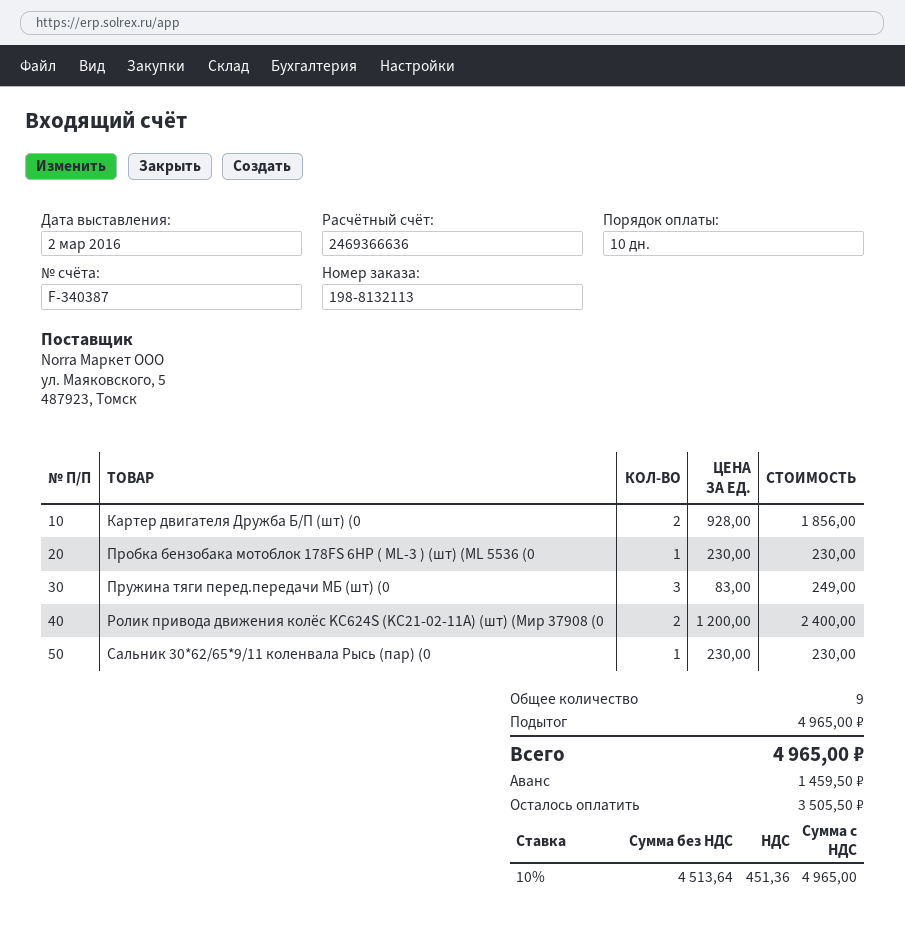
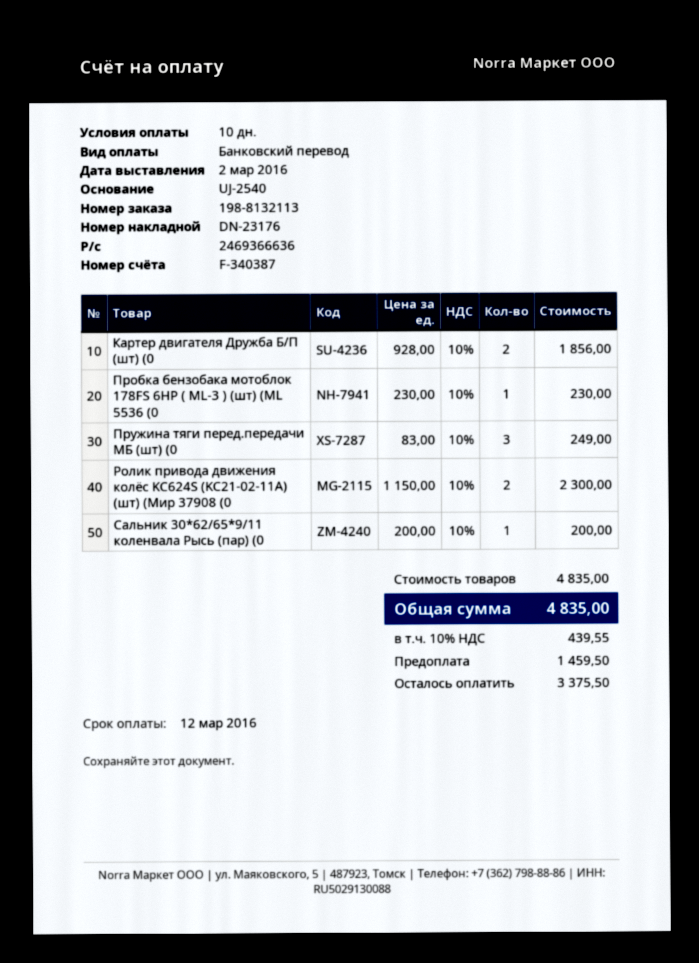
Ролик привода движения колёс KC624S (KC21-02-11A) (шт) (Мир 37908 (0: 2 x 1200.00 = 2400.00 -> 2 x 1150.00 = 2300.00
Сальник 30*62/65*9/11 коленвала Рысь (пар) (0: 1 x 230.00 = 230.00 -> 1 x 200.00 = 200.00
subtotal: 4965.00 -> 4835.00
tax: 10% = 451.36 -> 10% = 439.55
total: 4965.00 -> 4835.00
balance: 3505.50 -> 3375.50

